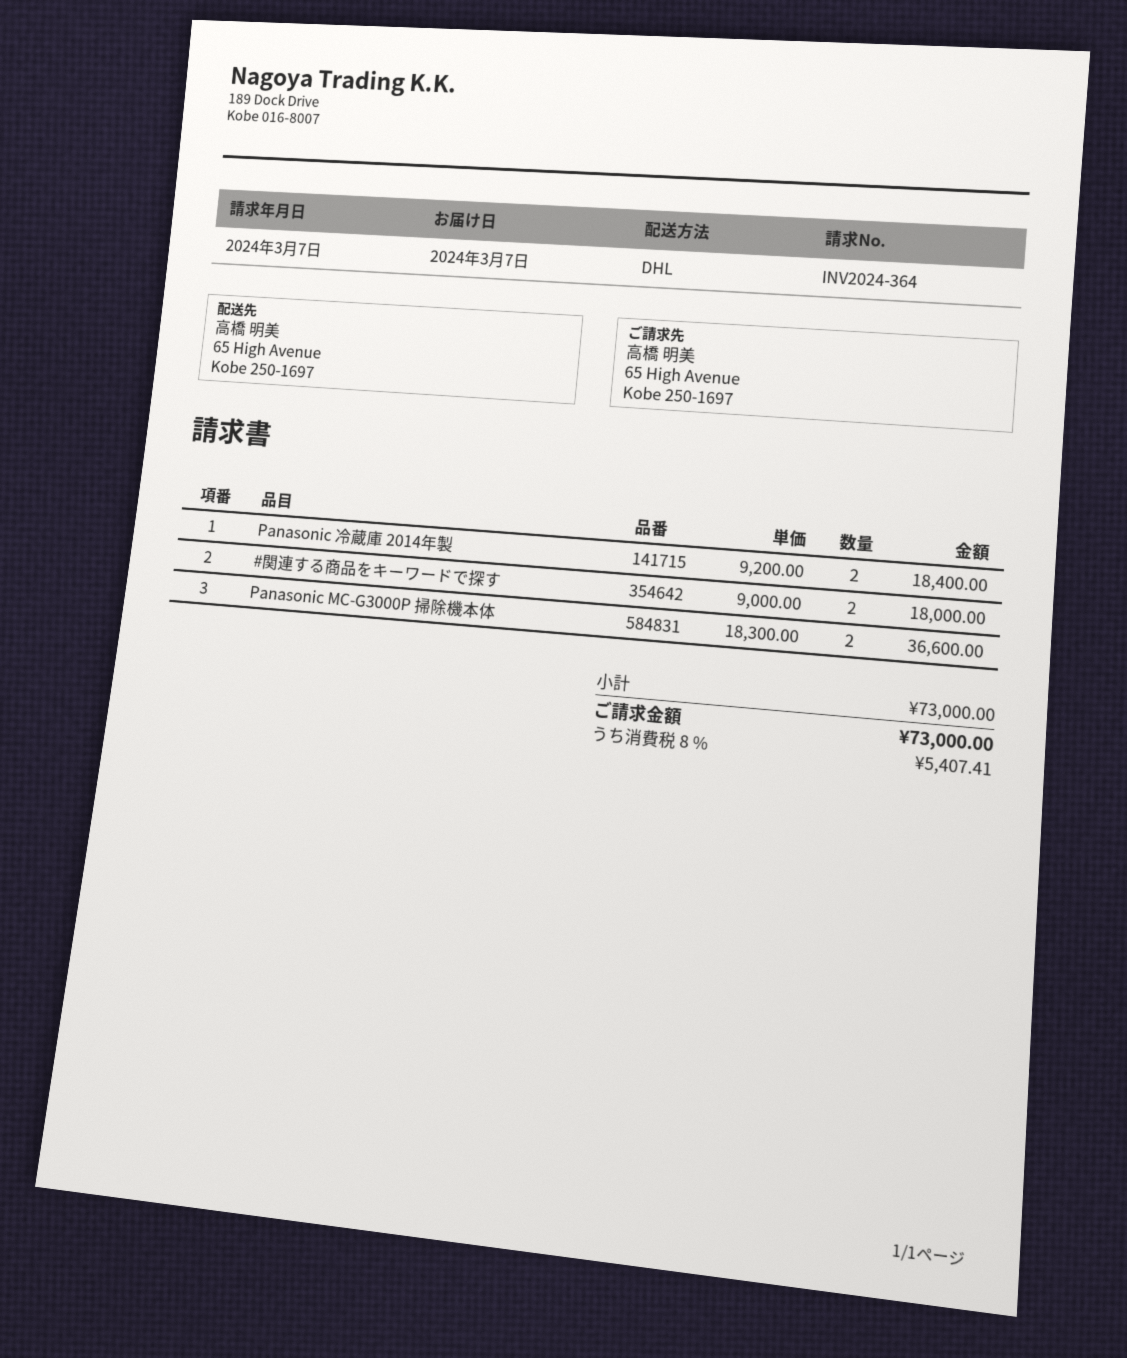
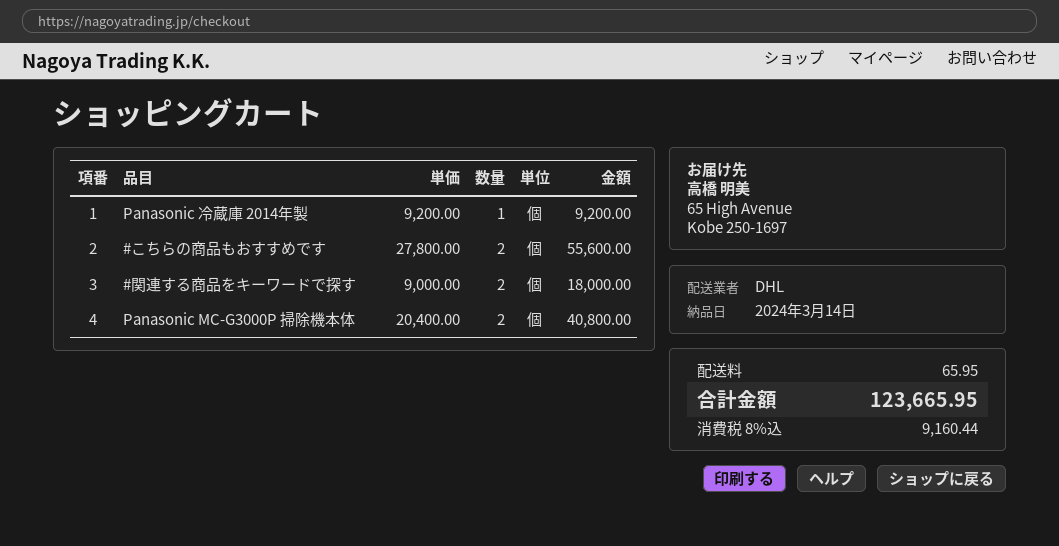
delivery date: 2024-03-07 -> 2024-03-14
Panasonic 冷蔵庫 2014年製: 2 x 9200.00 = 18400.00 -> 1 x 9200.00 = 9200.00
Panasonic MC-G3000P 掃除機本体: 2 x 18300.00 = 36600.00 -> 2 x 20400.00 = 40800.00
#こちらの商品もおすすめです: none -> 2 x 27800.00 = 55600.00
shipping: none -> 65.95
tax: 8% = 5407.41 -> 8% = 9160.44
total: 73000.00 -> 123665.95

